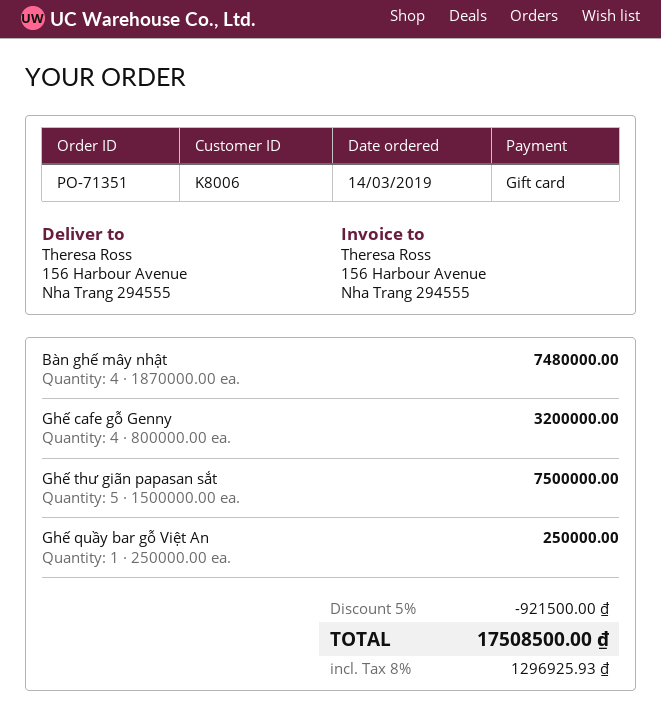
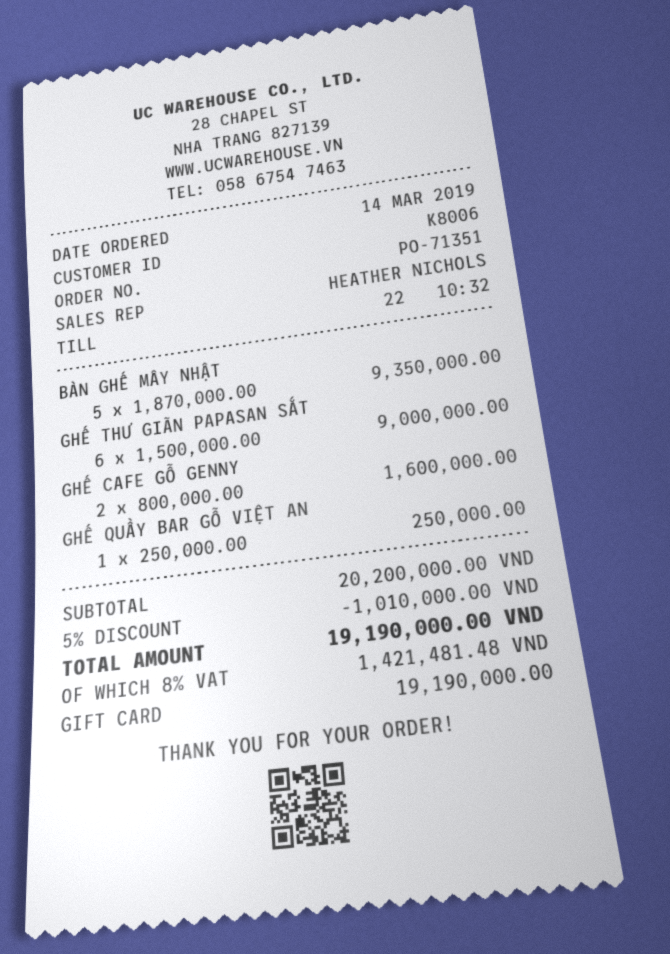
Bàn ghế mây nhật: 4 x 1870000.00 = 7480000.00 -> 5 x 1870000.00 = 9350000.00
Ghế cafe gỗ Genny: 4 x 800000.00 = 3200000.00 -> 2 x 800000.00 = 1600000.00
Ghế thư giãn papasan sắt: 5 x 1500000.00 = 7500000.00 -> 6 x 1500000.00 = 9000000.00
discount: 5% = 921500.00 -> 5% = 1010000.00
tax: 8% = 1296925.93 -> 8% = 1421481.48
total: 17508500.00 -> 19190000.00

